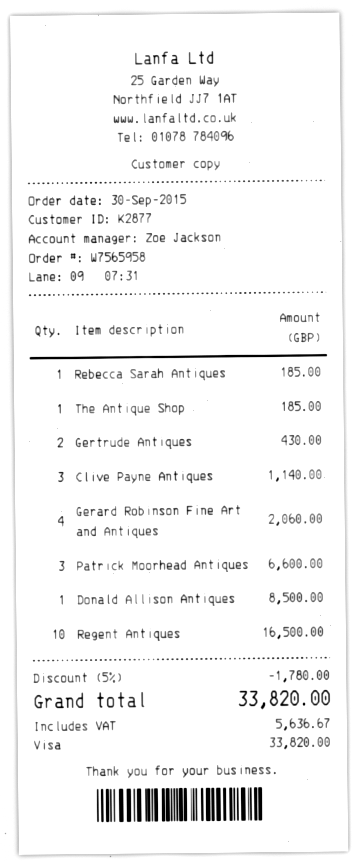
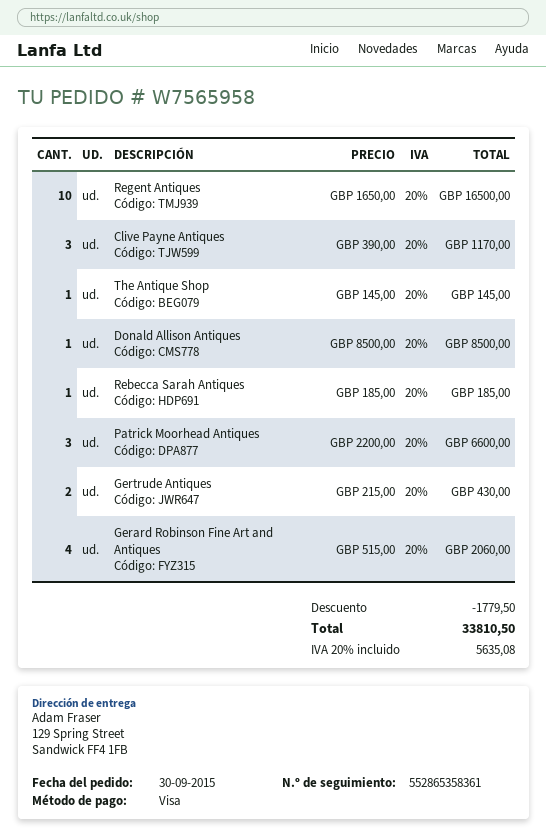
The Antique Shop: 1 for 185.00 -> 1 for 145.00
Clive Payne Antiques: 3 for 1140.00 -> 3 for 1170.00
discount: 1780.00 -> 1779.50
tax: 5636.67 -> 5635.08
total: 33820.00 -> 33810.50

